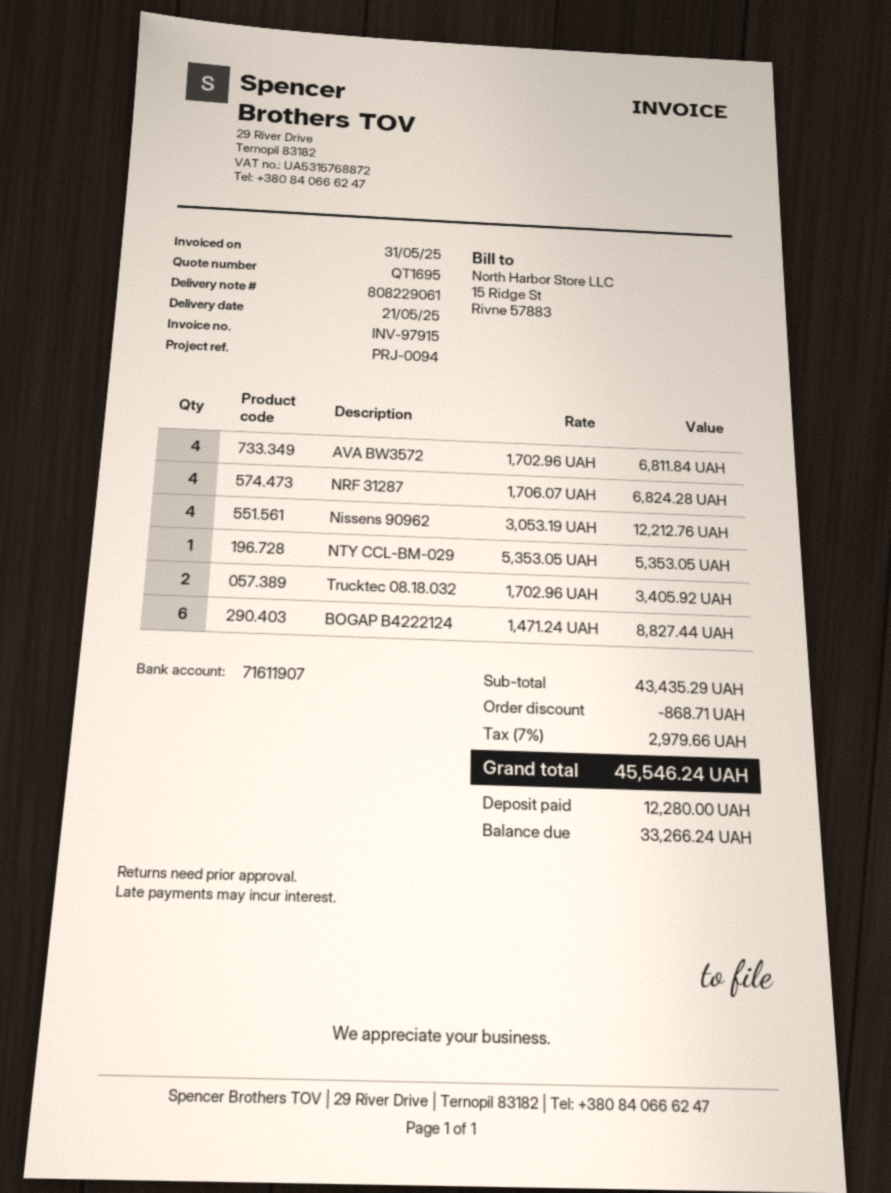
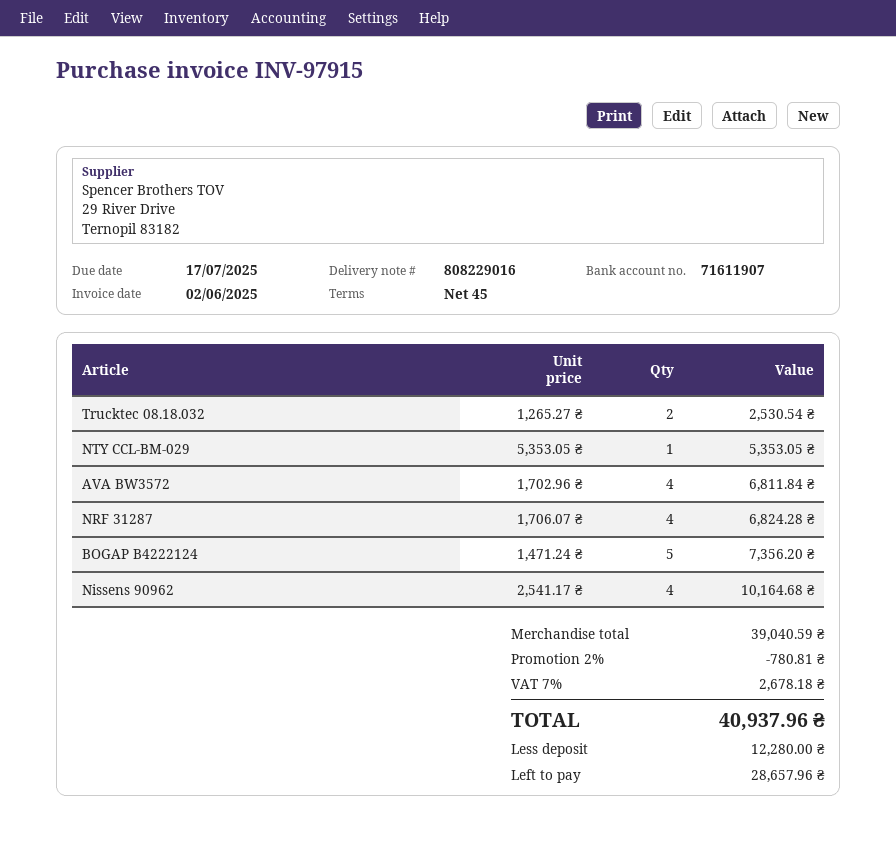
delivery note number: 808229061 -> 808229016
invoice date: 2025-05-31 -> 2025-06-02
Nissens 90962: 4 x 3053.19 = 12212.76 -> 4 x 2541.17 = 10164.68
Trucktec 08.18.032: 2 x 1702.96 = 3405.92 -> 2 x 1265.27 = 2530.54
BOGAP B4222124: 6 x 1471.24 = 8827.44 -> 5 x 1471.24 = 7356.20
subtotal: 43435.29 -> 39040.59
discount: 868.71 -> 780.81
tax: 7% = 2979.66 -> 7% = 2678.18
total: 45546.24 -> 40937.96
balance: 33266.24 -> 28657.96

